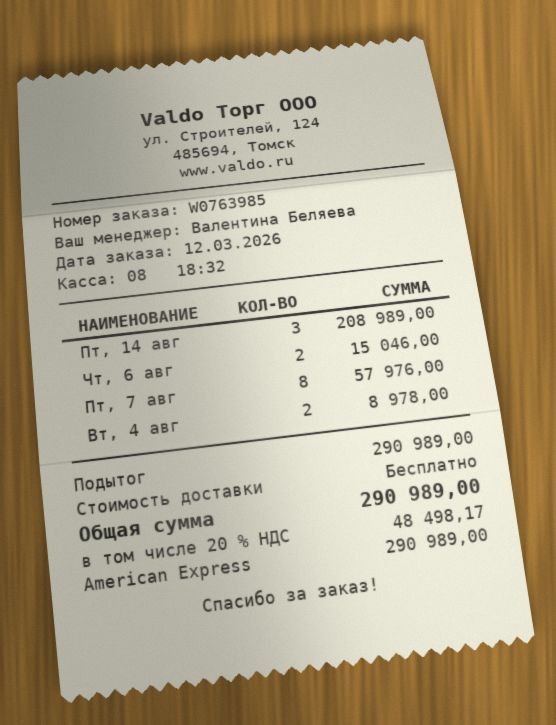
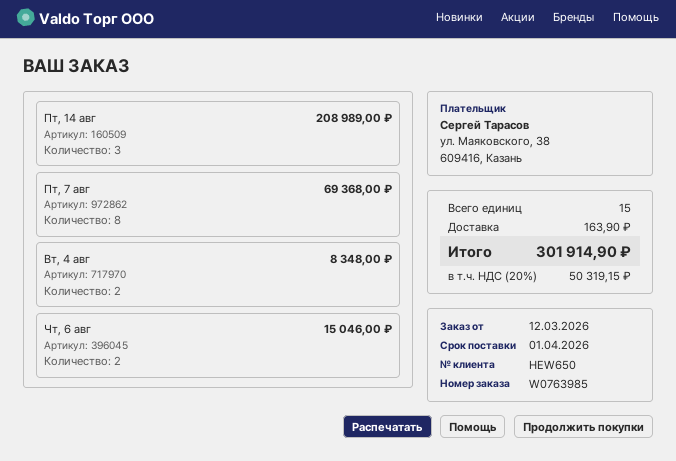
Пт, 7 авг: 8 for 57976.00 -> 8 for 69368.00
Вт, 4 авг: 2 for 8978.00 -> 2 for 8348.00
shipping: 0.00 -> 163.90
tax: 20% = 48498.17 -> 20% = 50319.15
total: 290989.00 -> 301914.90

